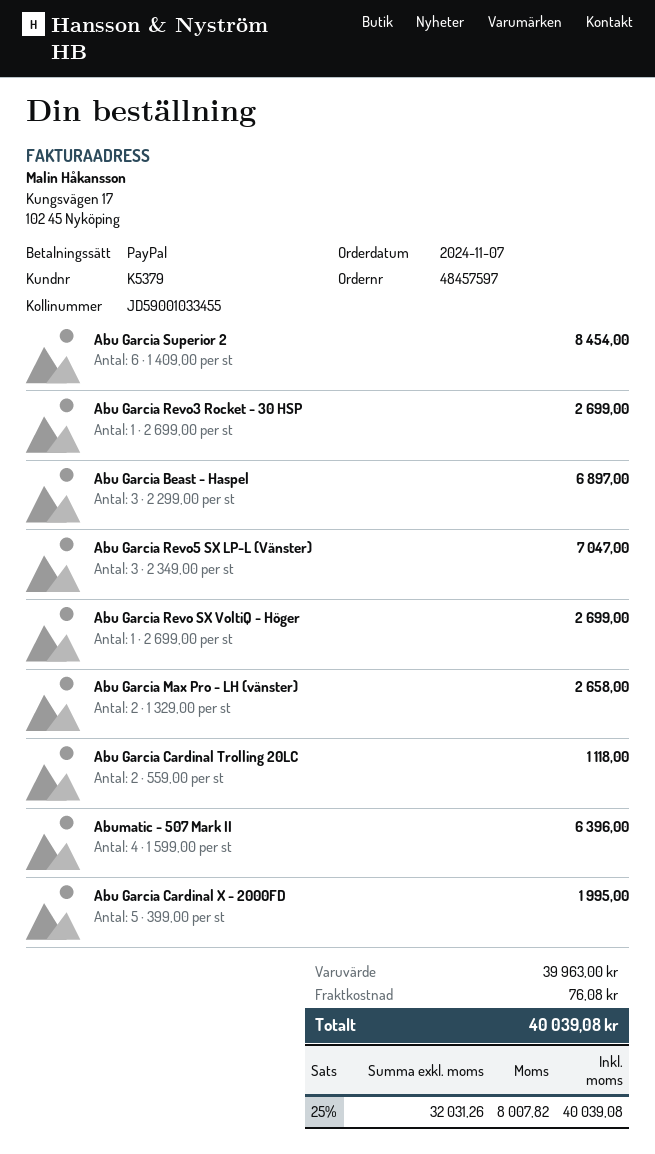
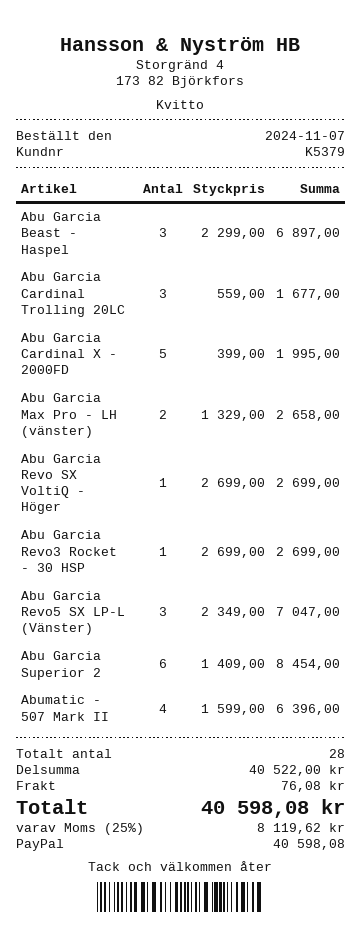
Abu Garcia Cardinal Trolling 20LC: 2 x 559.00 = 1118.00 -> 3 x 559.00 = 1677.00
subtotal: 39963.00 -> 40522.00
tax: 25% = 8007.82 -> 25% = 8119.62
total: 40039.08 -> 40598.08

